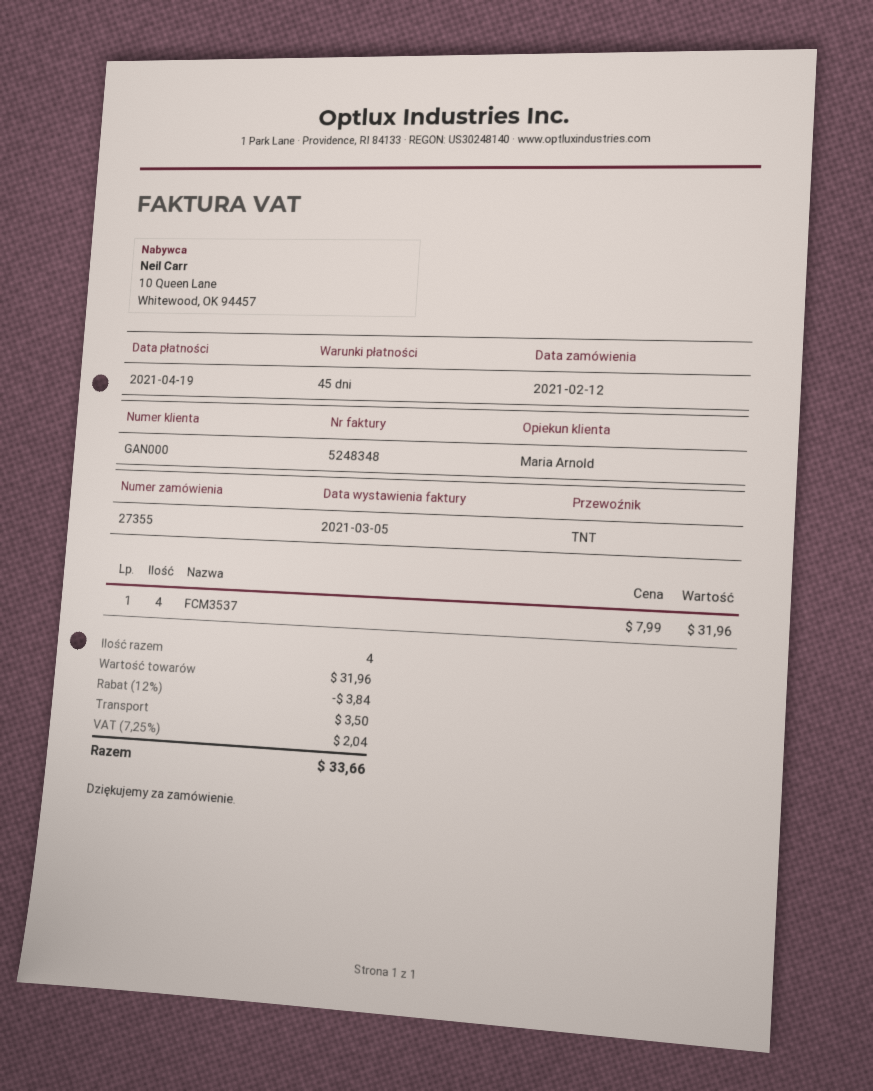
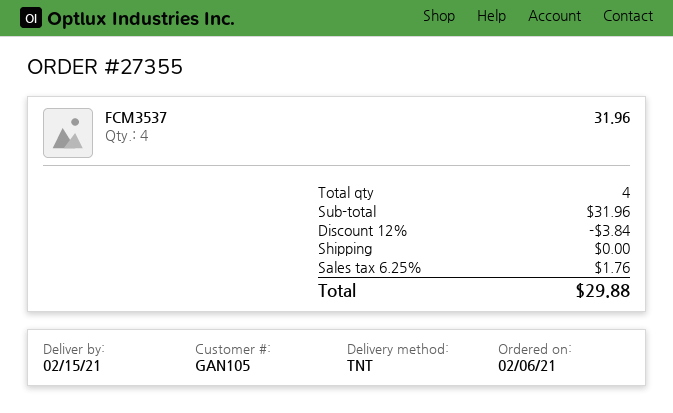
order date: 2021-02-12 -> 2021-02-06
customer number: GAN000 -> GAN105
shipping: 3.50 -> 0.00
tax: 7.25% = 2.04 -> 6.25% = 1.76
total: 33.66 -> 29.88

